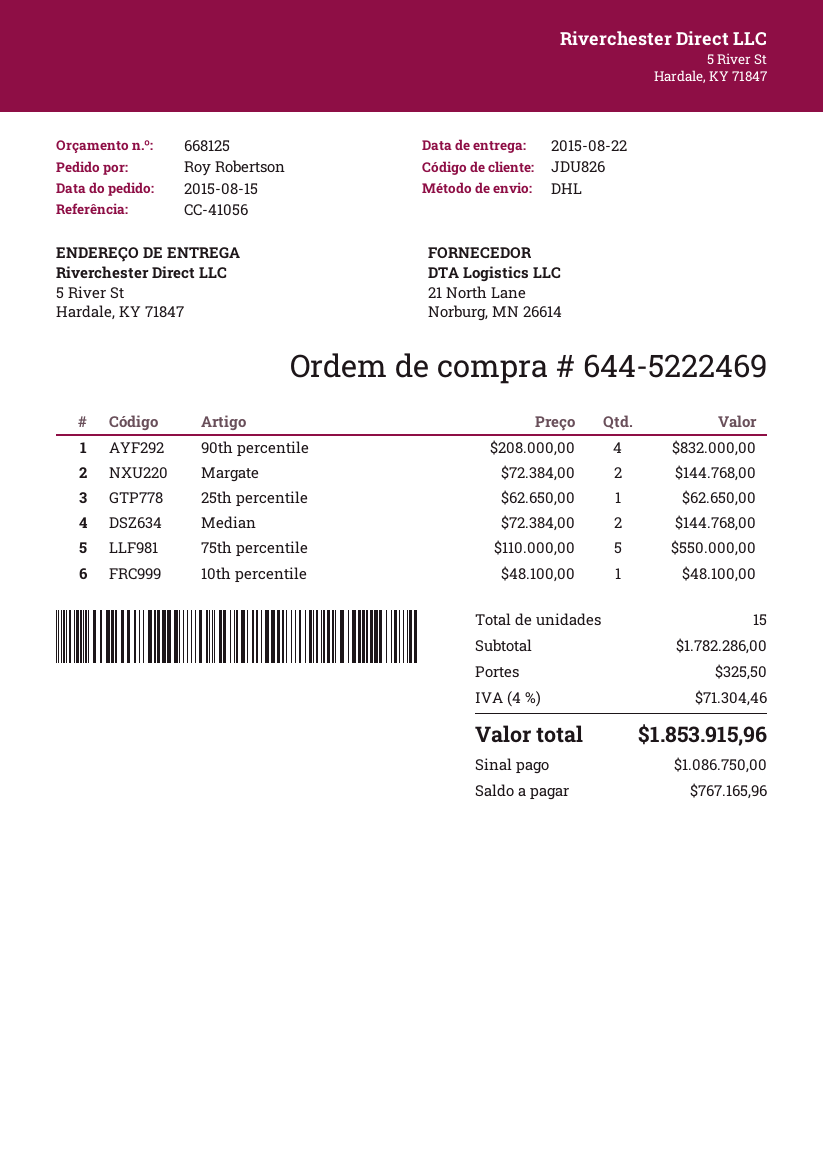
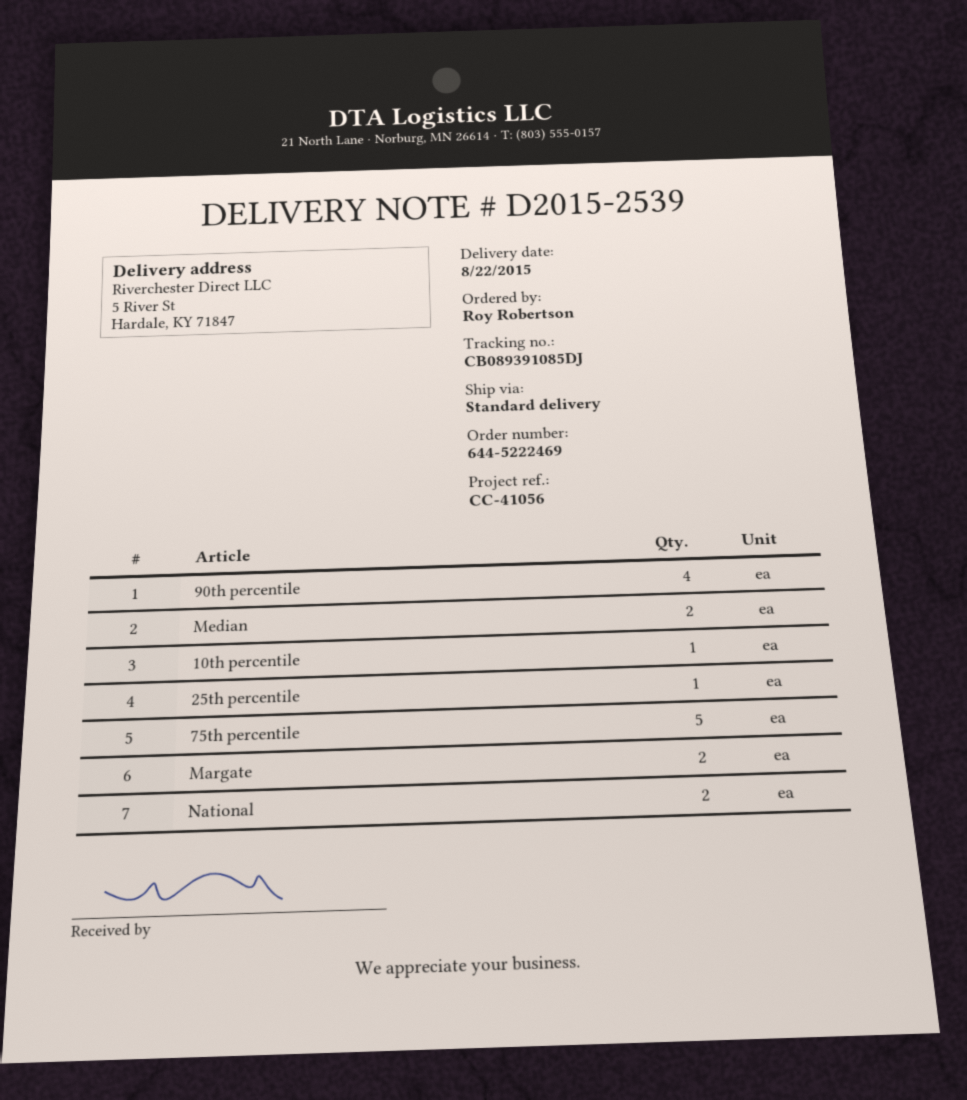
shipping method: DHL -> standard
National: none -> 2

